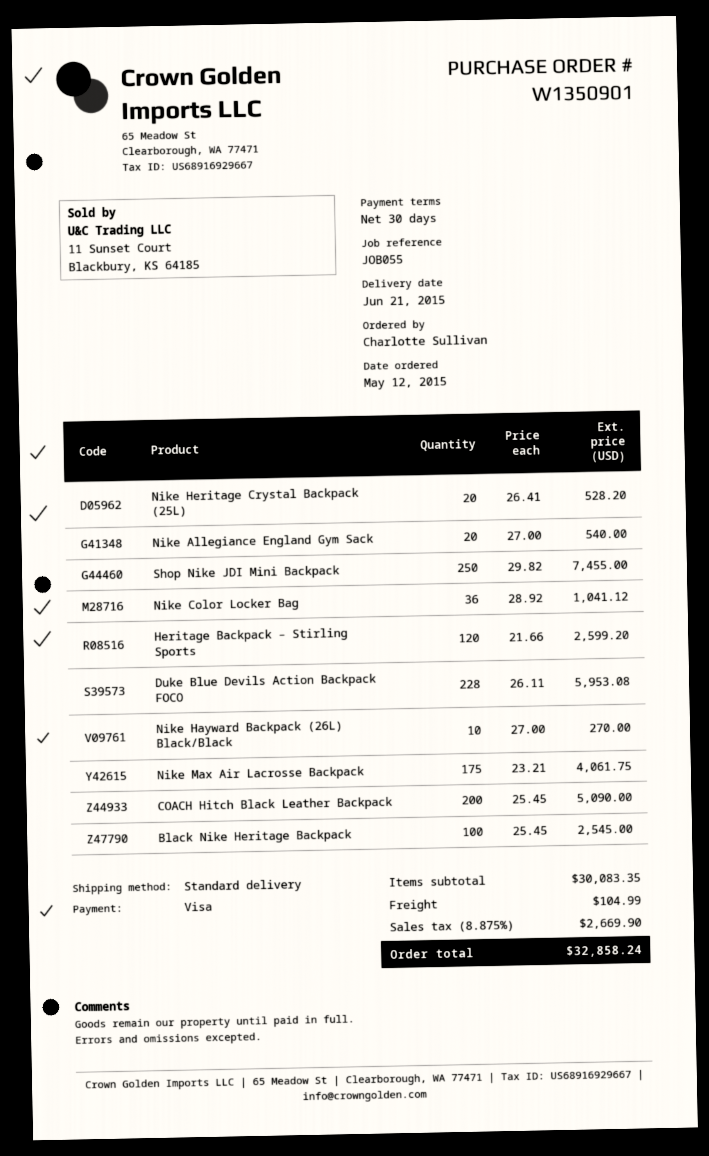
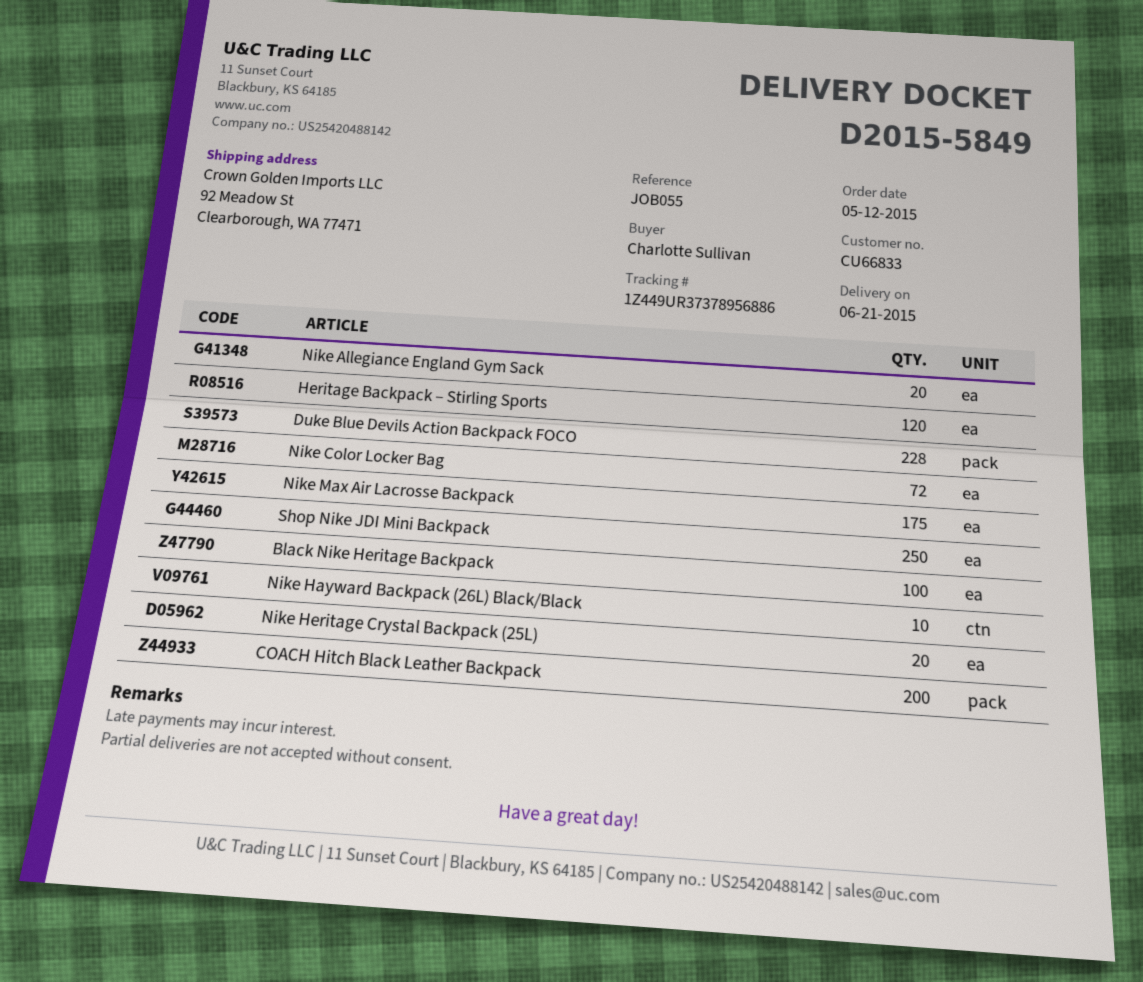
Nike Color Locker Bag: 36 -> 72

